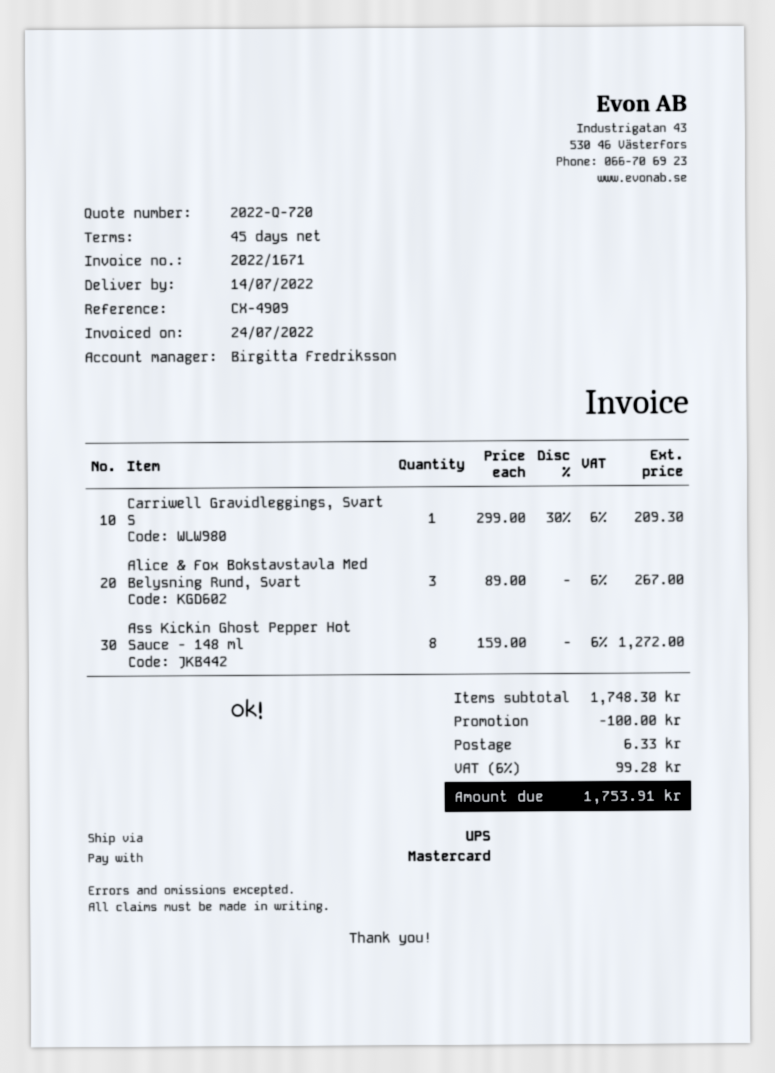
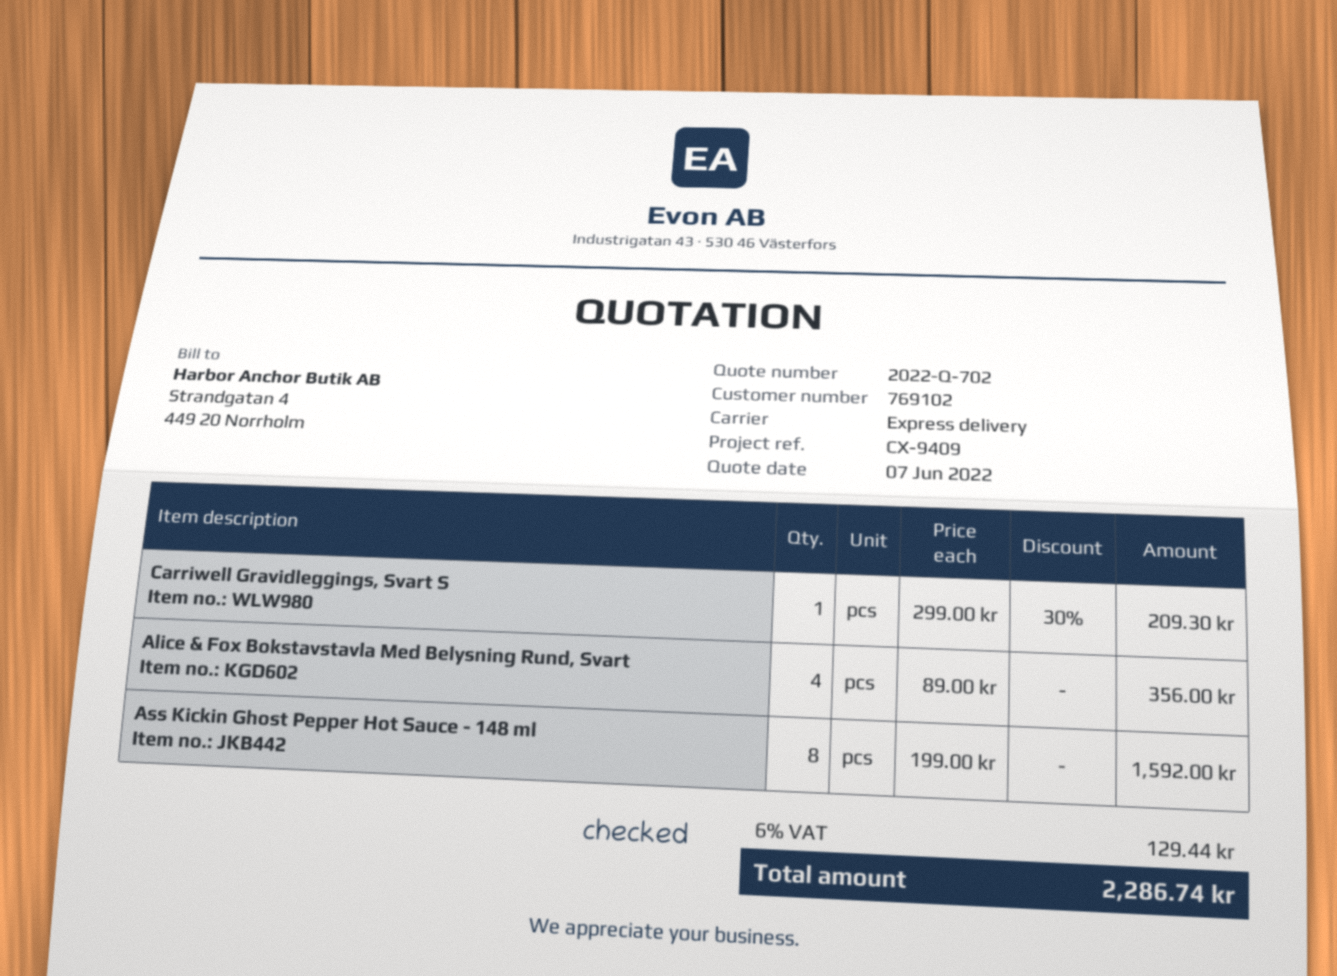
quote number: 2022-Q-720 -> 2022-Q-702
reference: CX-4909 -> CX-9409
shipping method: UPS -> express
Alice & Fox Bokstavstavla Med Belysning Rund, Svart: 3 x 89.00 = 267.00 -> 4 x 89.00 = 356.00
Ass Kickin Ghost Pepper Hot Sauce - 148 ml: 8 x 159.00 = 1272.00 -> 8 x 199.00 = 1592.00
discount: 100.00 -> none
shipping: 6.33 -> none
tax: 6% = 99.28 -> 6% = 129.44
total: 1753.91 -> 2286.74

